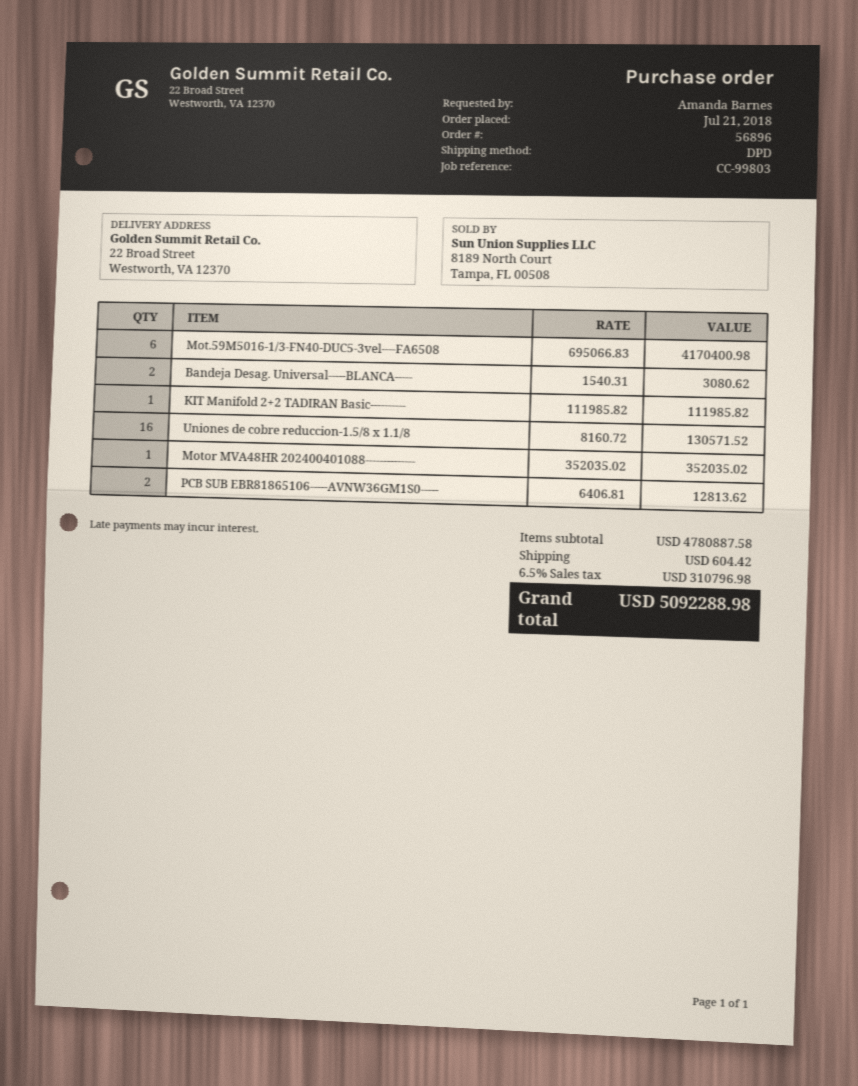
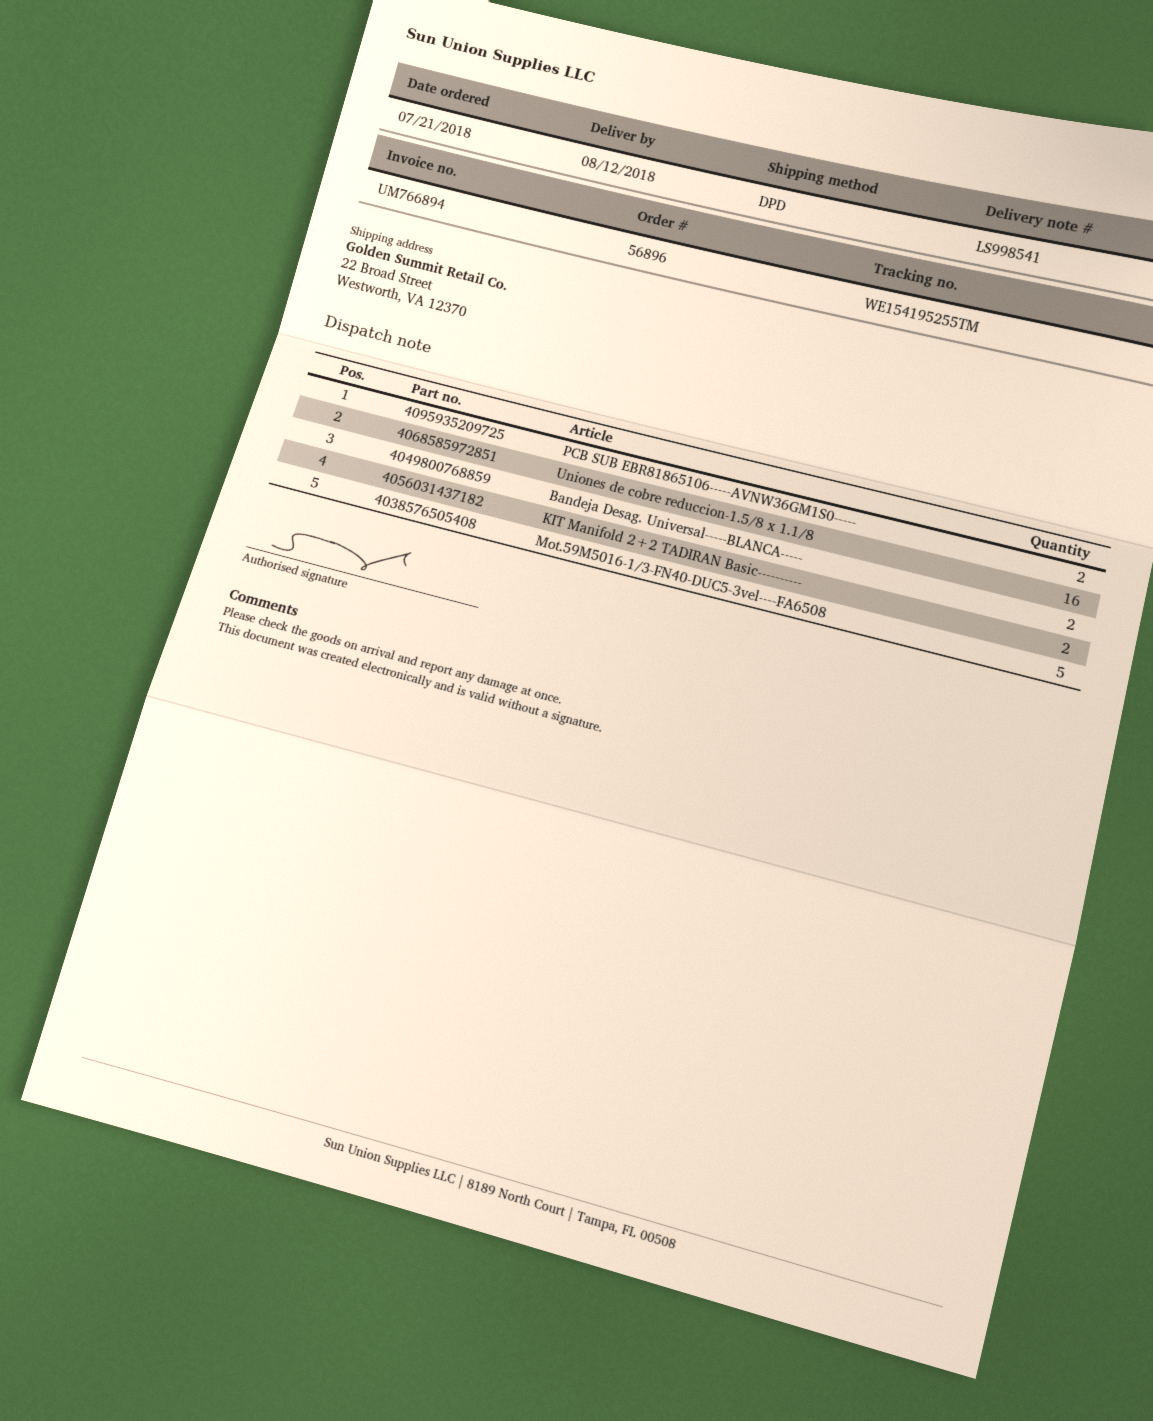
Mot.59M5016-1/3-FN40-DUC5-3vel----FA6508: 6 -> 5
KIT Manifold 2+2 TADIRAN Basic----------: 1 -> 2
Motor MVA48HR 202400401088--------------: 1 -> none

